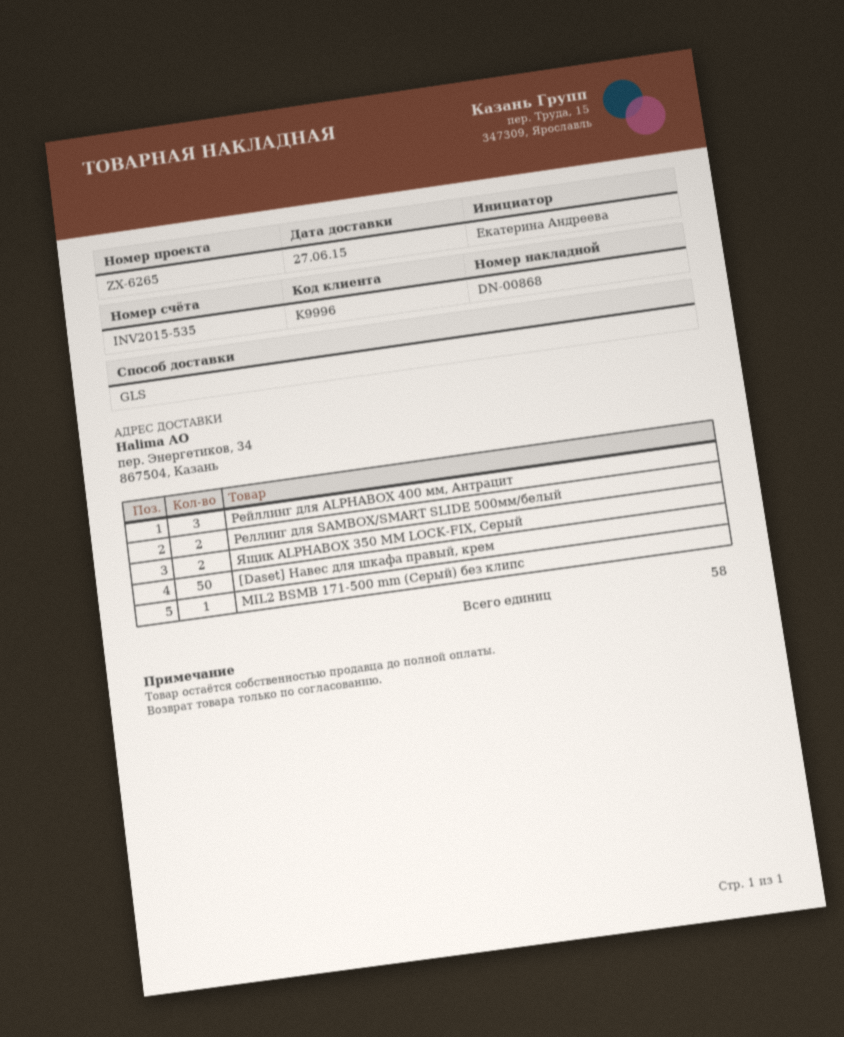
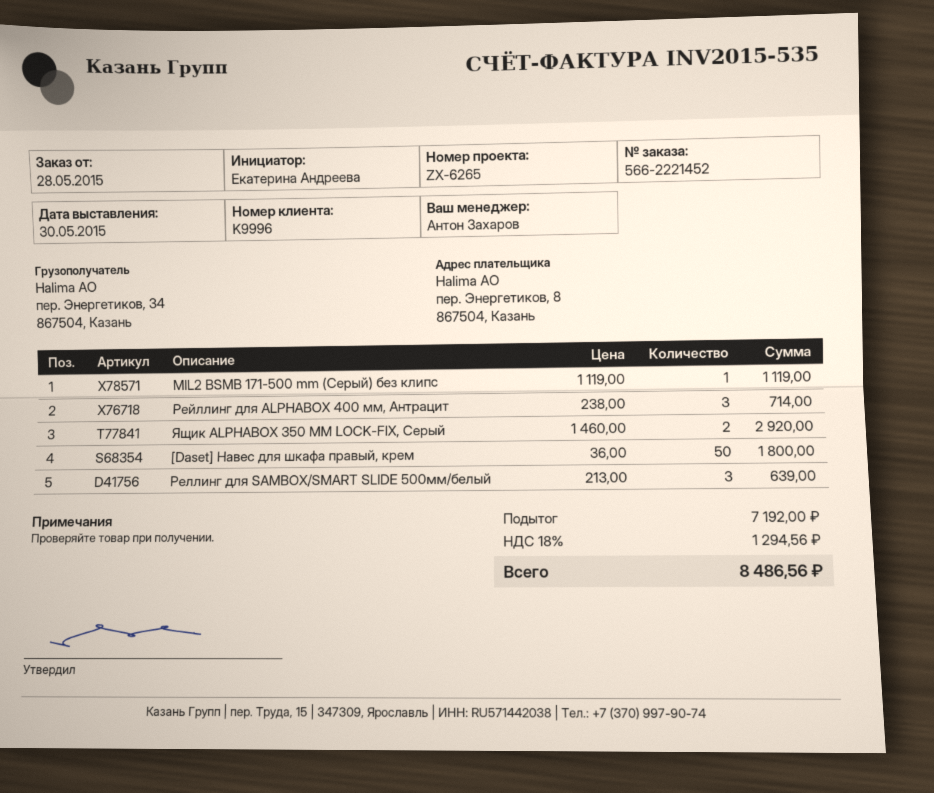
Реллинг для SAMBOX/SMART SLIDE 500мм/белый: 2 -> 3

